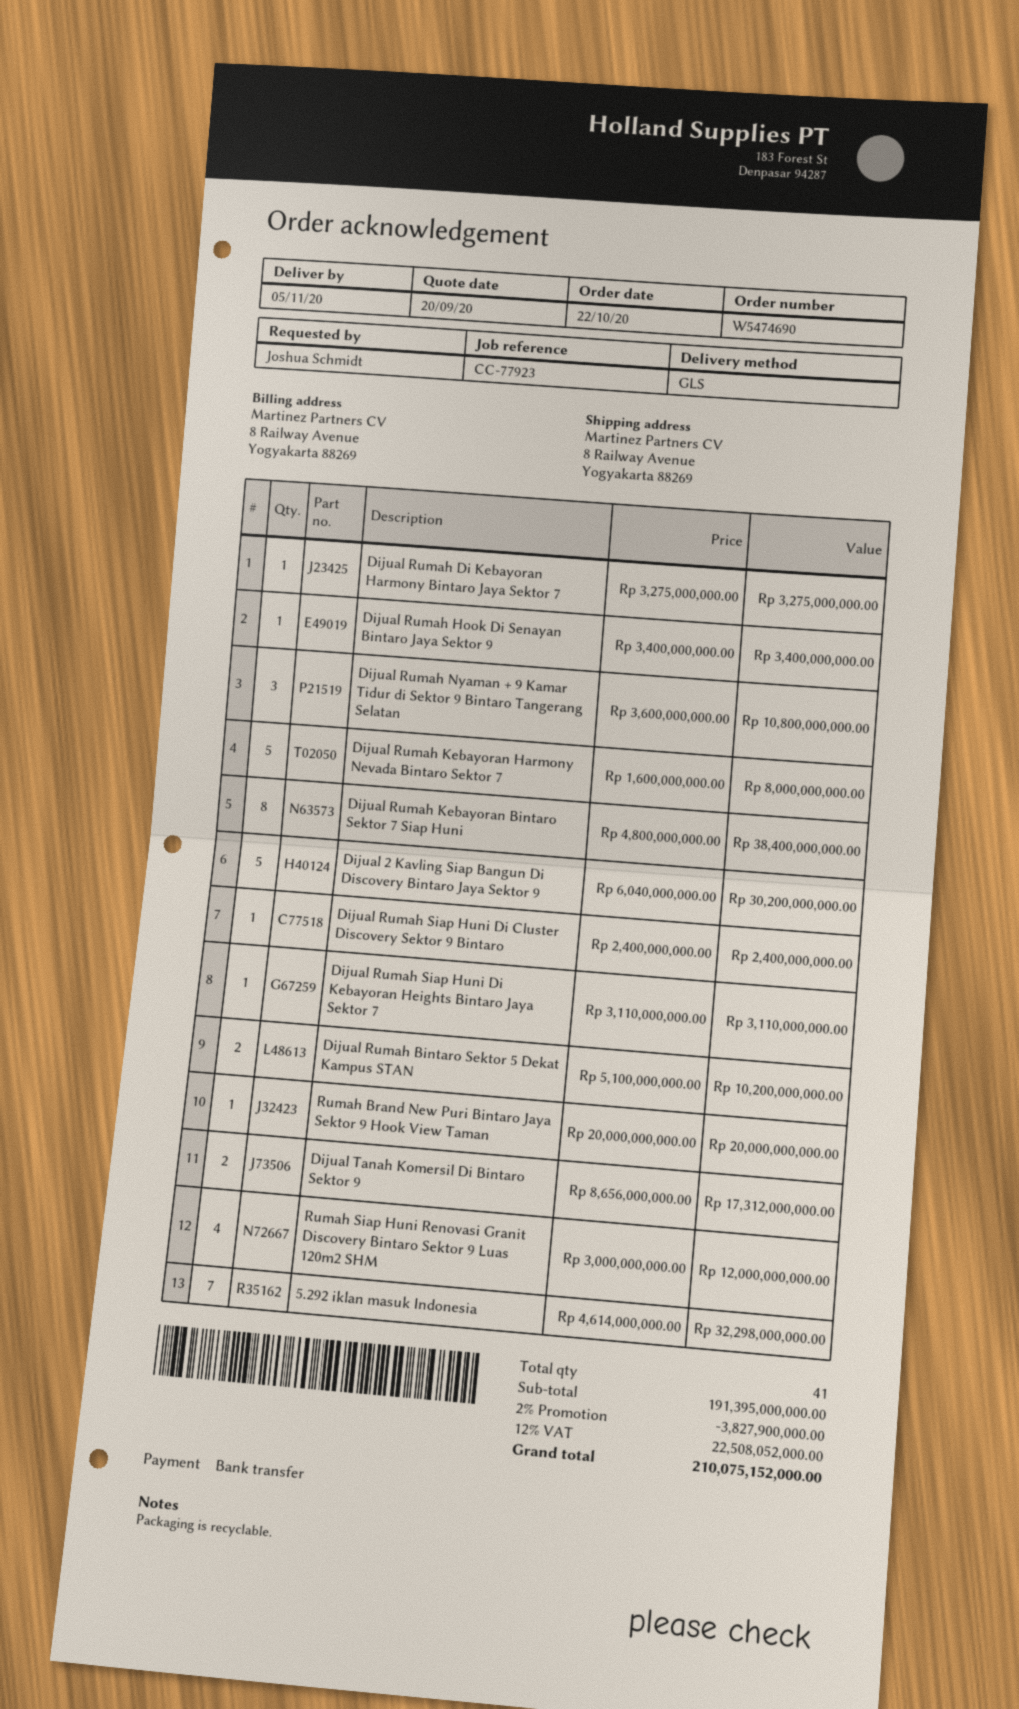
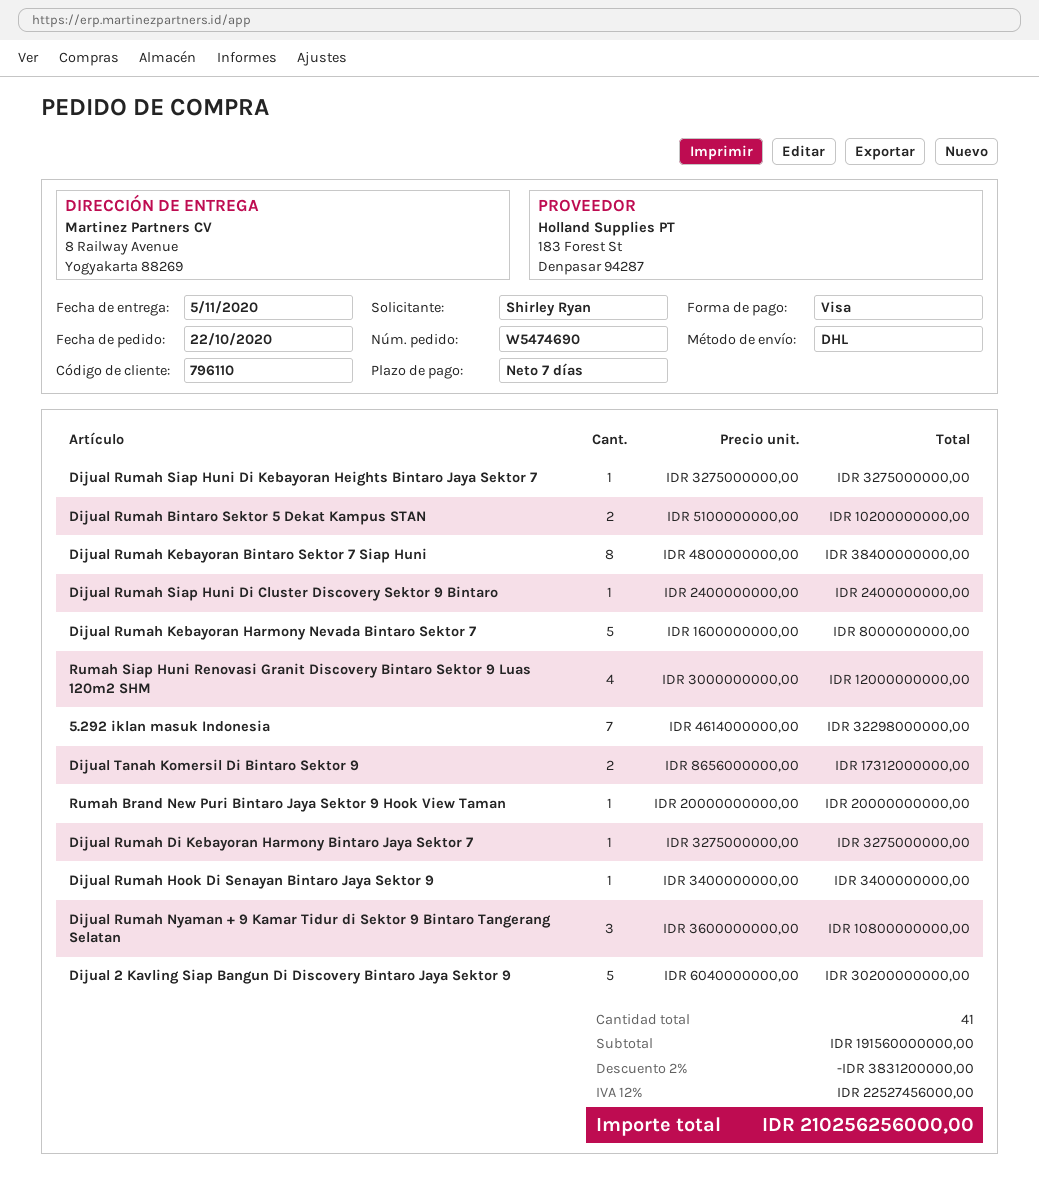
ordered by: Joshua Schmidt -> Shirley Ryan
payment method: bank transfer -> Visa
shipping method: GLS -> DHL
Dijual Rumah Siap Huni Di Kebayoran Heights Bintaro Jaya Sektor 7: 1 x 3110000000.00 = 3110000000.00 -> 1 x 3275000000.00 = 3275000000.00
subtotal: 191395000000.00 -> 191560000000.00
discount: 2% = 3827900000.00 -> 2% = 3831200000.00
tax: 12% = 22508052000.00 -> 12% = 22527456000.00
total: 210075152000.00 -> 210256256000.00

